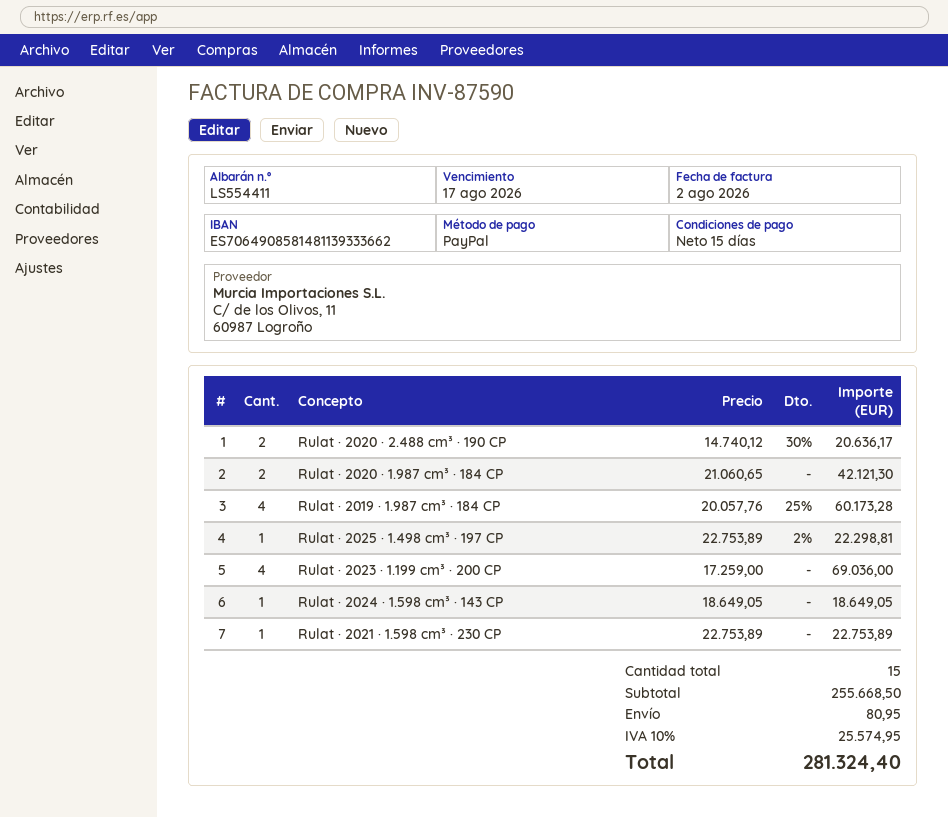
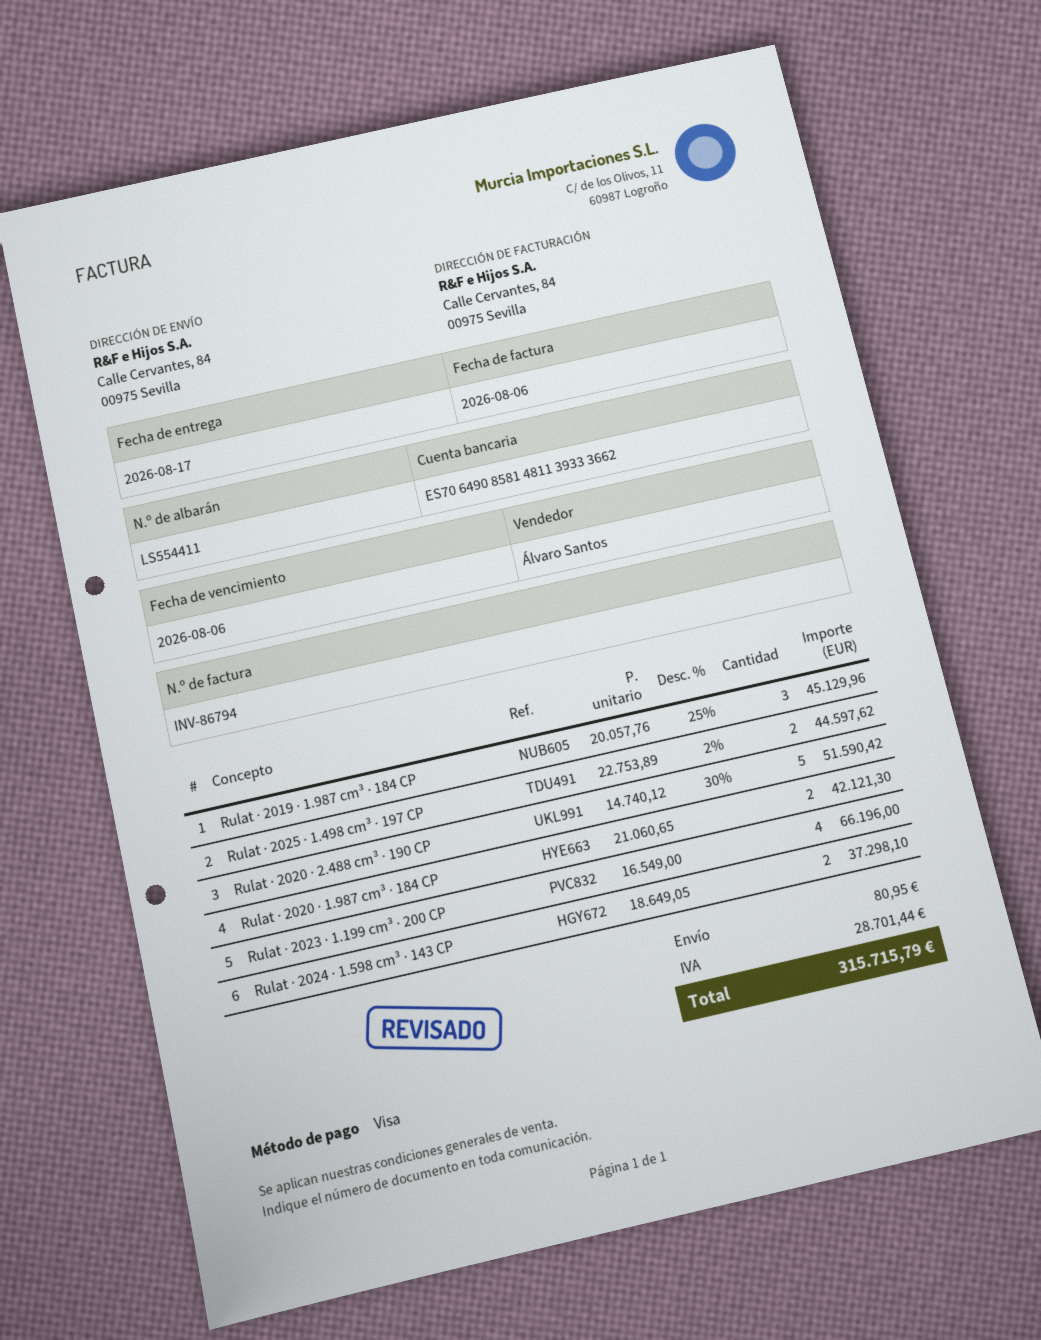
invoice number: INV-87590 -> INV-86794
invoice date: 2026-08-02 -> 2026-08-06
due date: 2026-08-17 -> 2026-08-06
payment method: PayPal -> Visa
Rulat · 2020 · 2.488 cm³ · 190 CP: 2 x 14740.12 - 30% = 20636.17 -> 5 x 14740.12 - 30% = 51590.42
Rulat · 2019 · 1.987 cm³ · 184 CP: 4 x 20057.76 - 25% = 60173.28 -> 3 x 20057.76 - 25% = 45129.96
Rulat · 2025 · 1.498 cm³ · 197 CP: 1 x 22753.89 - 2% = 22298.81 -> 2 x 22753.89 - 2% = 44597.62
Rulat · 2023 · 1.199 cm³ · 200 CP: 4 x 17259.00 = 69036.00 -> 4 x 16549.00 = 66196.00
Rulat · 2024 · 1.598 cm³ · 143 CP: 1 x 18649.05 = 18649.05 -> 2 x 18649.05 = 37298.10
Rulat · 2021 · 1.598 cm³ · 230 CP: 1 x 22753.89 = 22753.89 -> none
tax: 25574.95 -> 28701.44
total: 281324.40 -> 315715.79

